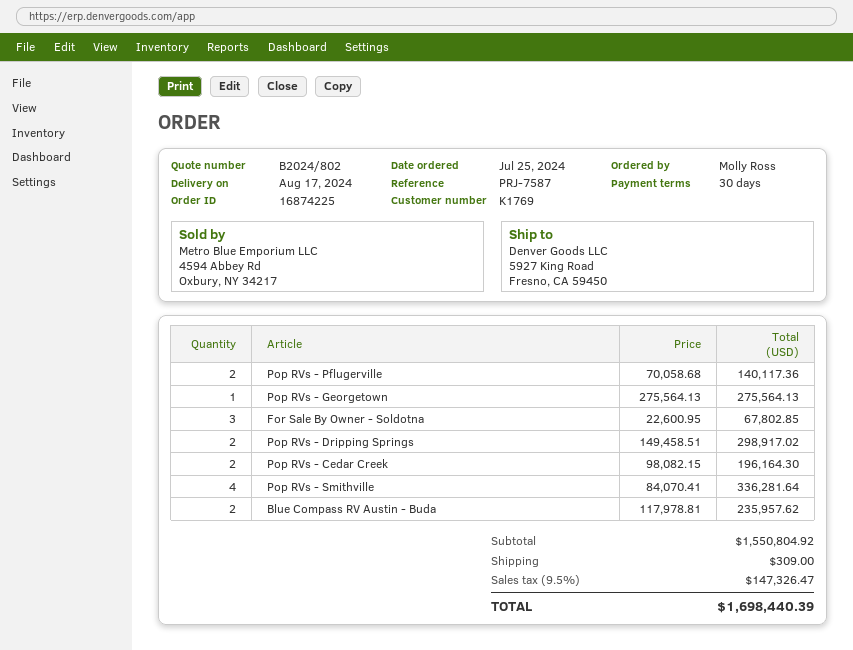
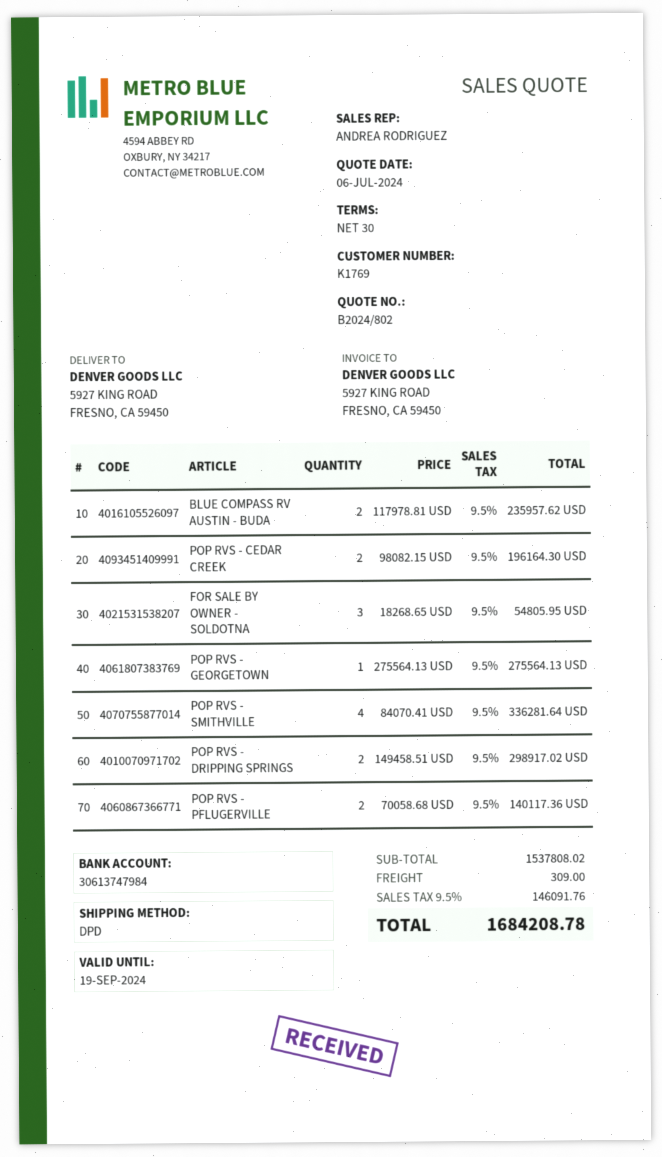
For Sale By Owner - Soldotna: 3 x 22600.95 = 67802.85 -> 3 x 18268.65 = 54805.95
subtotal: 1550804.92 -> 1537808.02
tax: 9.5% = 147326.47 -> 9.5% = 146091.76
total: 1698440.39 -> 1684208.78

